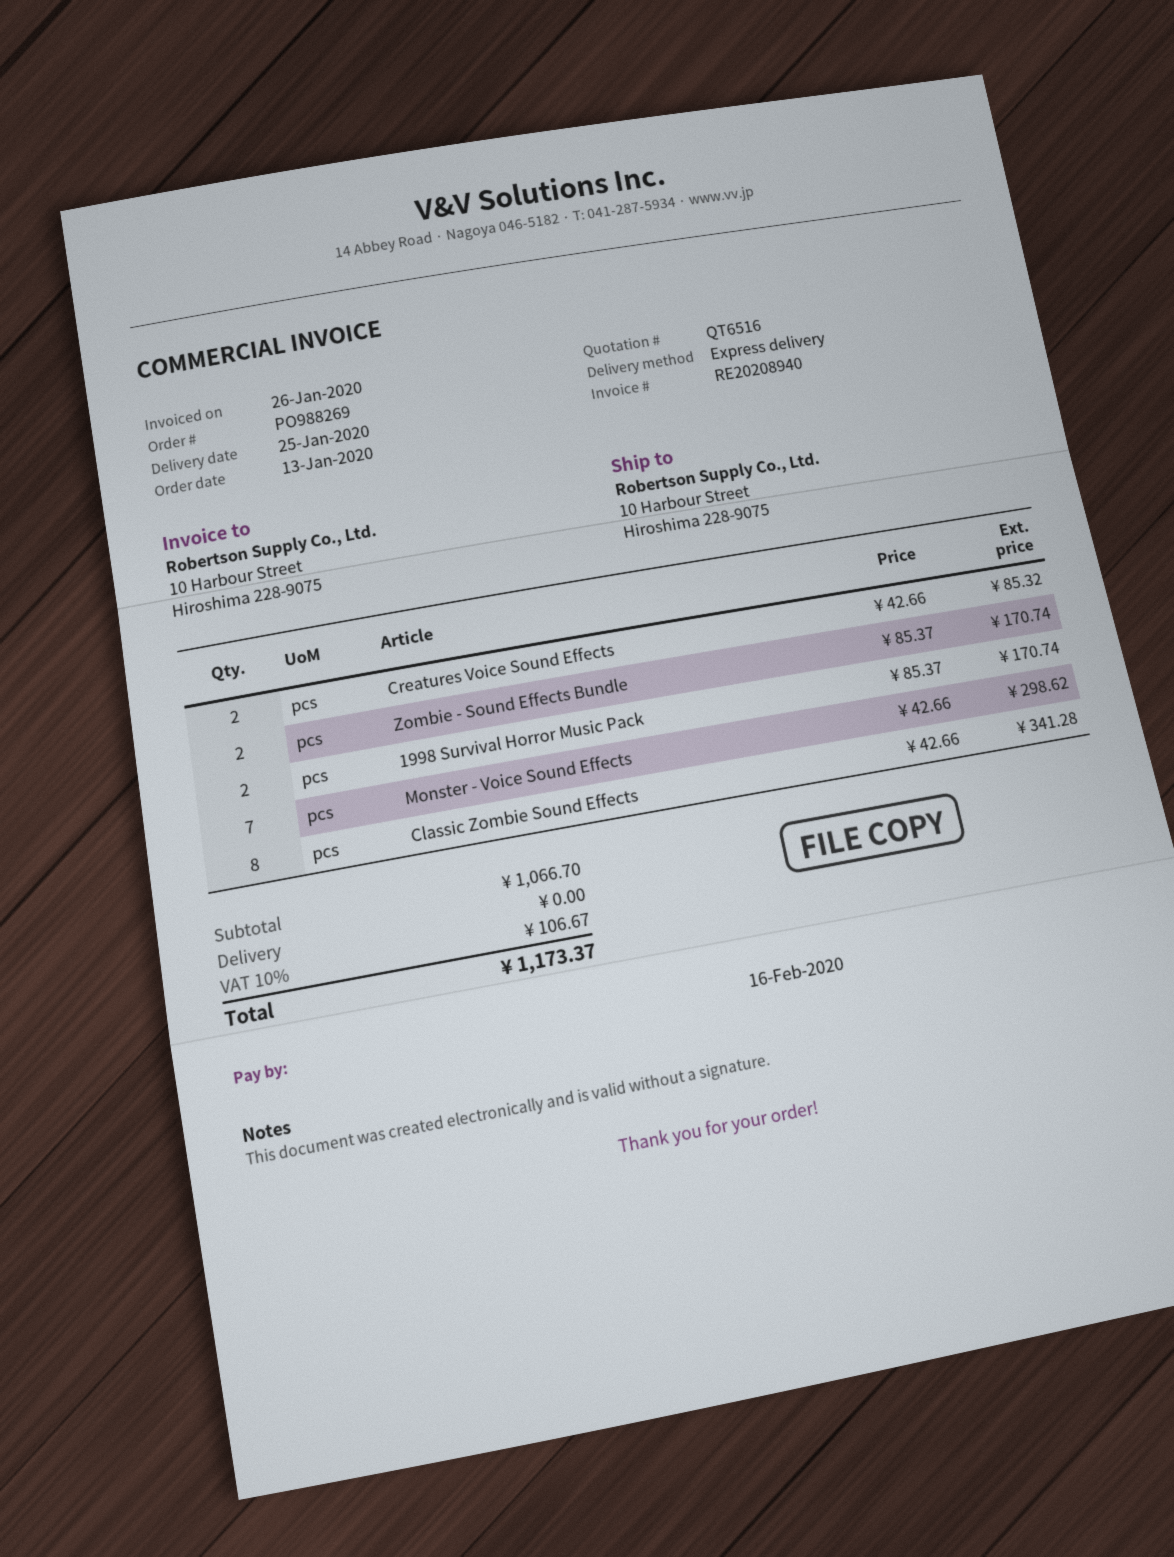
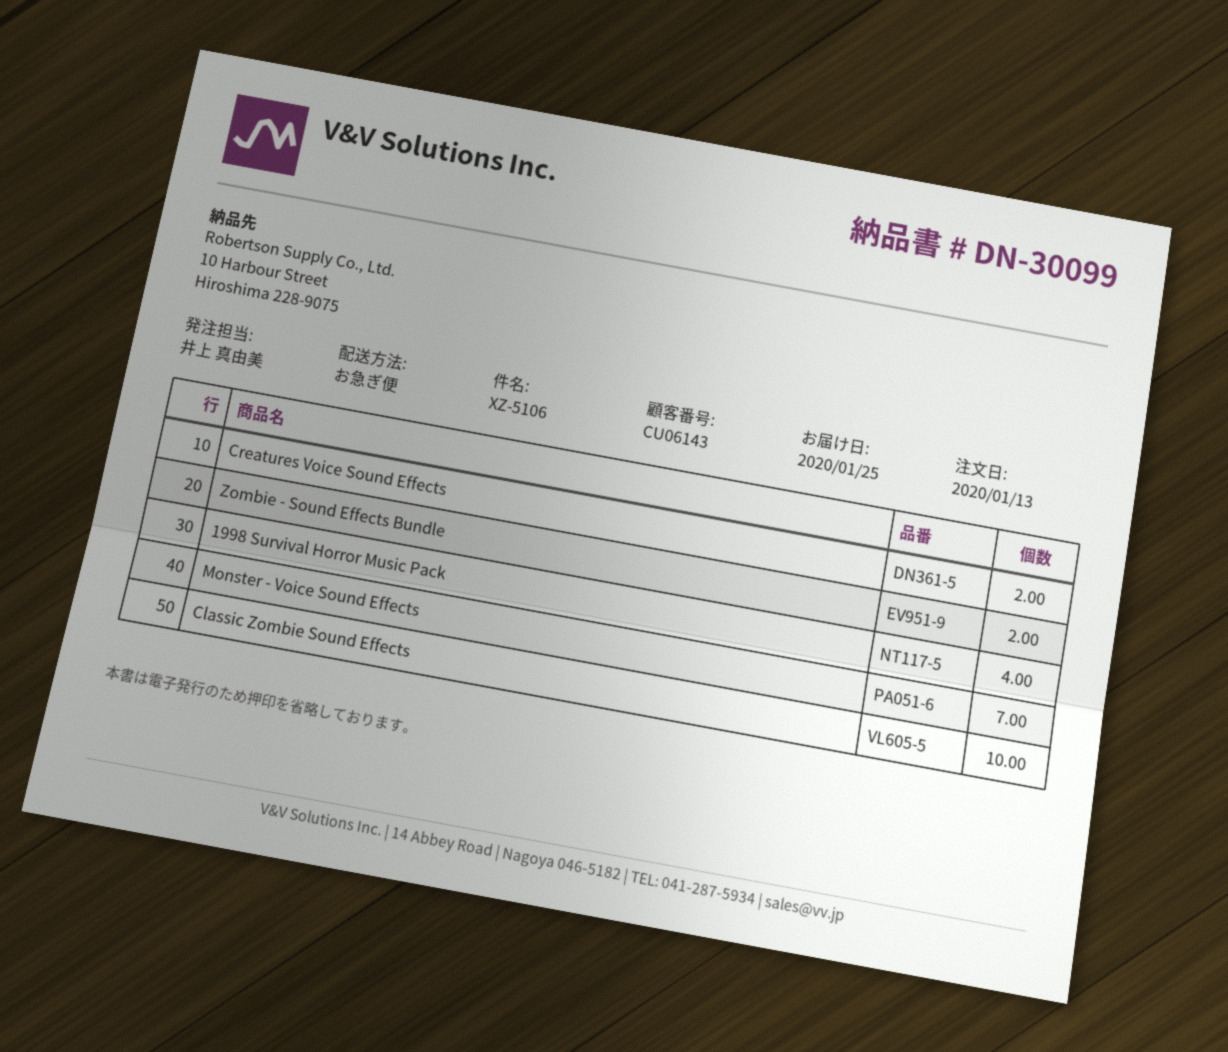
1998 Survival Horror Music Pack: 2 -> 4
Classic Zombie Sound Effects: 8 -> 10

